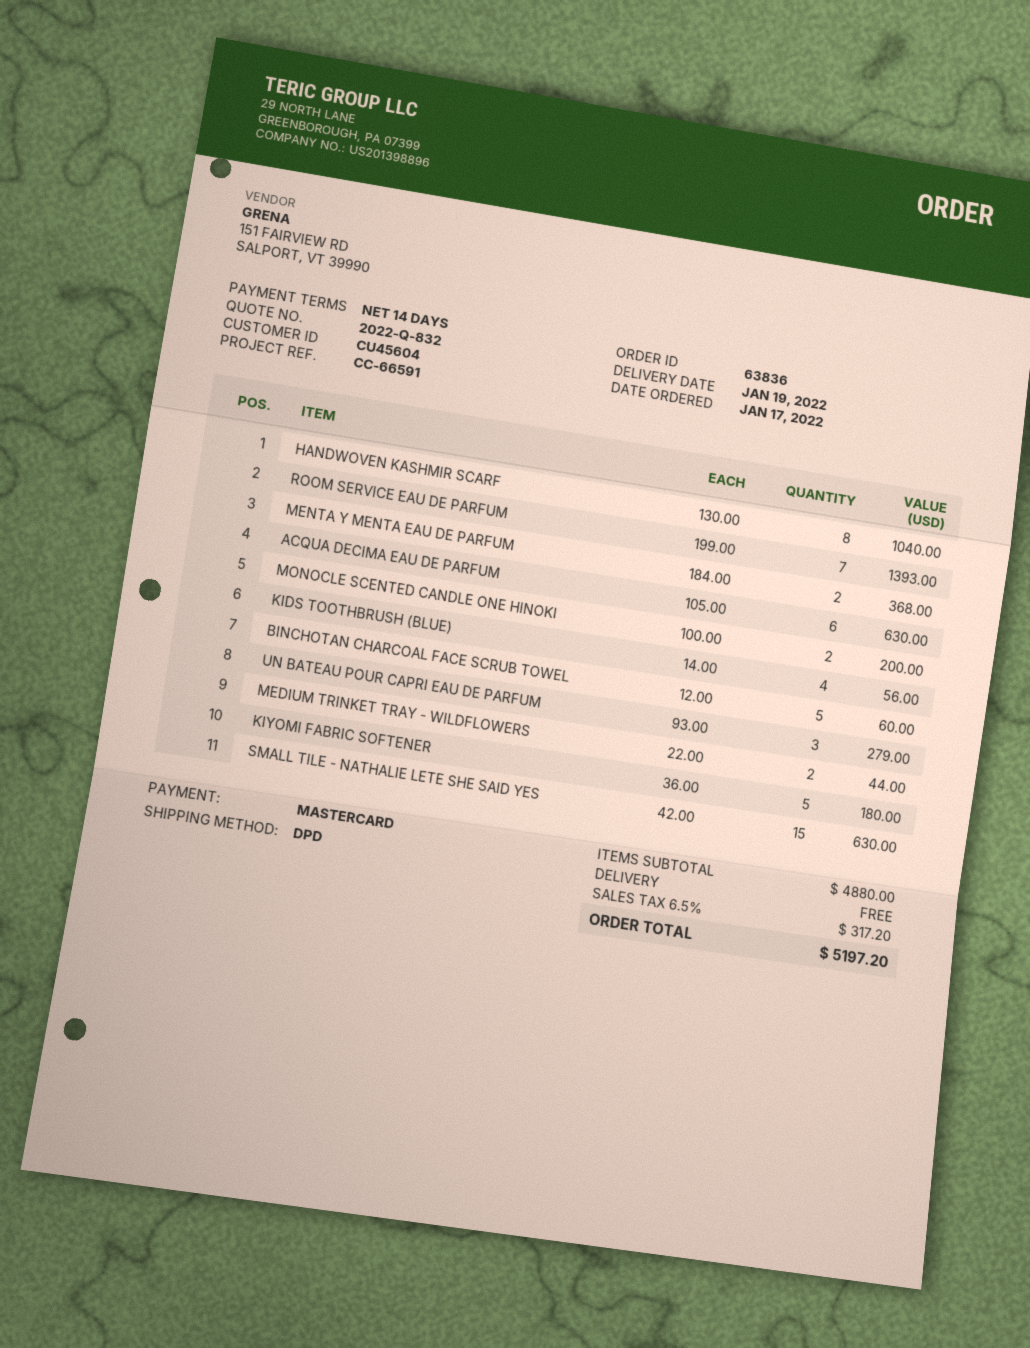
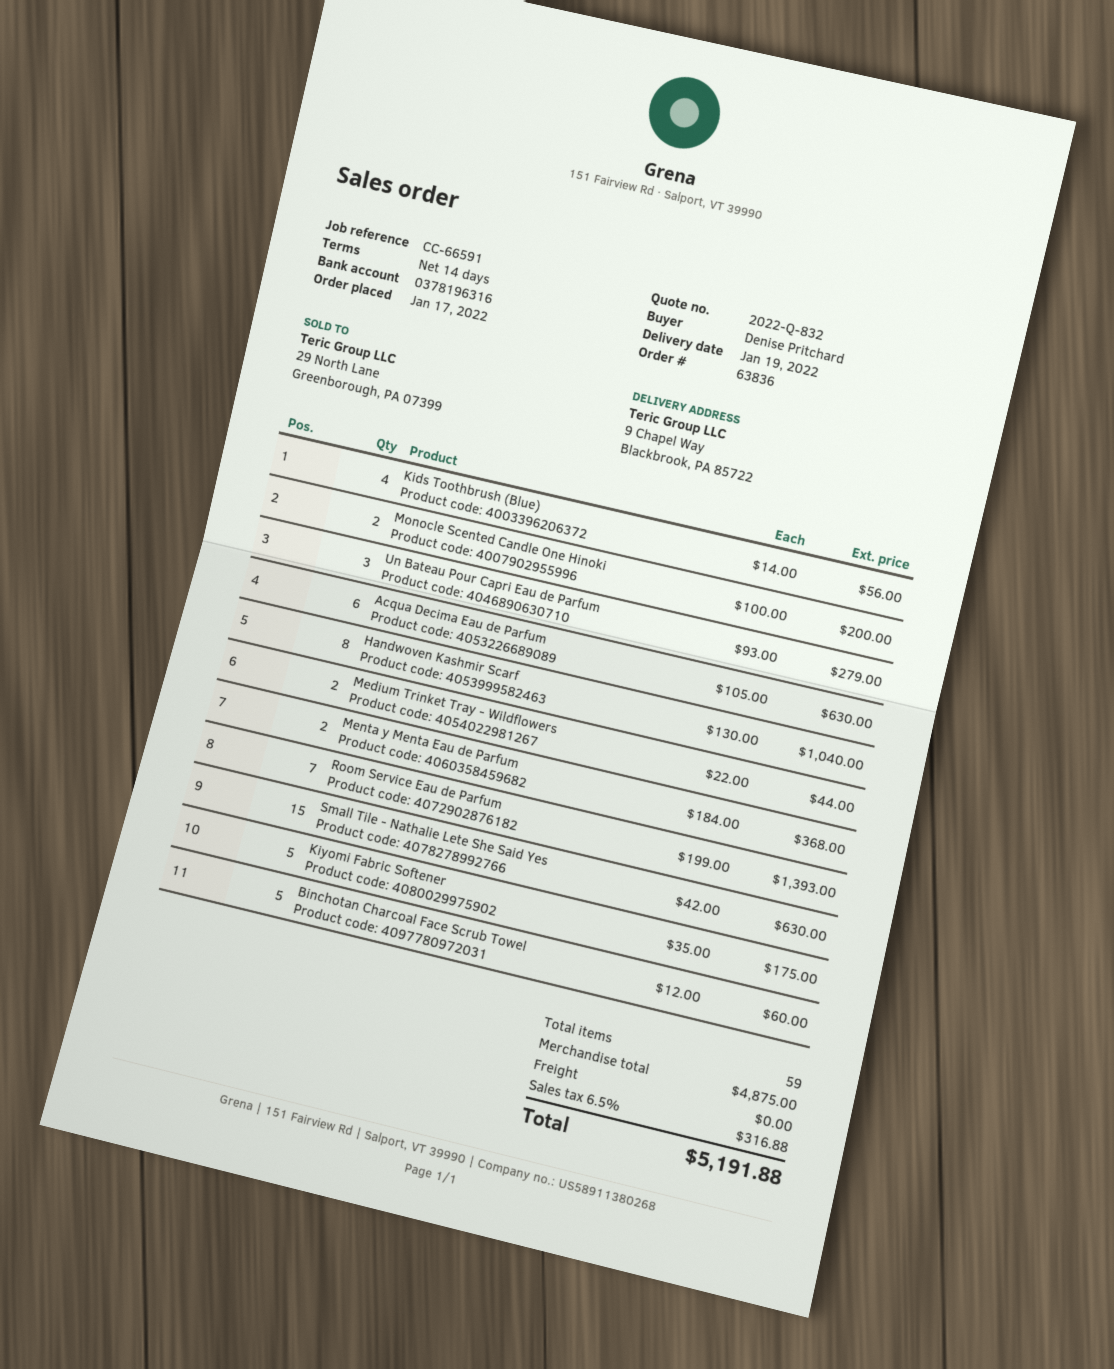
KIYOMI FABRIC SOFTENER: 5 x 36.00 = 180.00 -> 5 x 35.00 = 175.00
subtotal: 4880.00 -> 4875.00
tax: 6.5% = 317.20 -> 6.5% = 316.88
total: 5197.20 -> 5191.88

